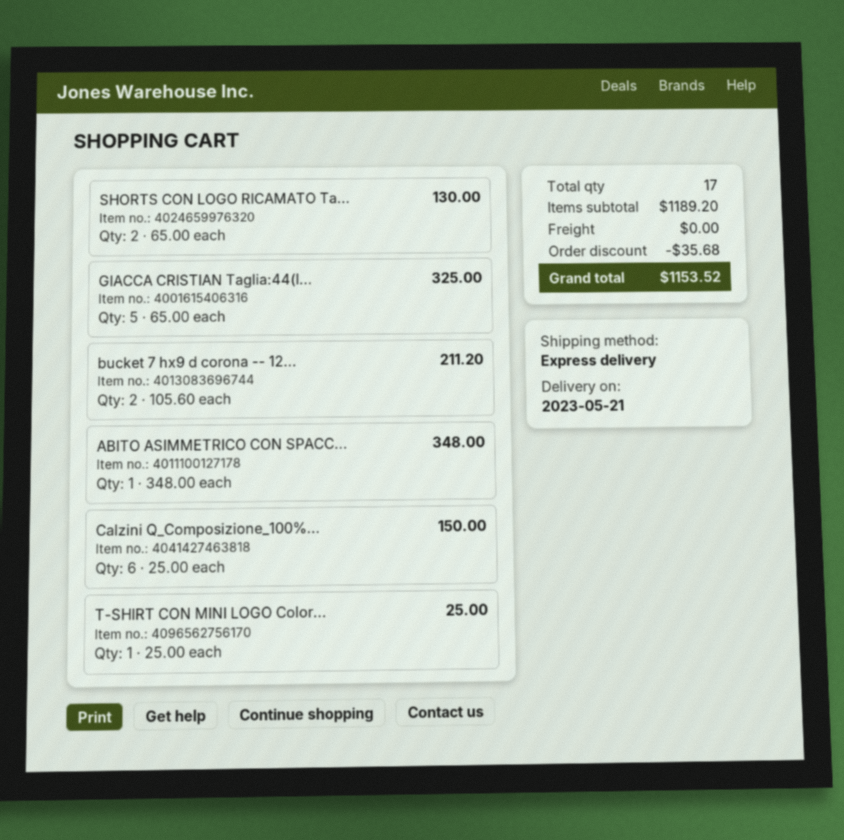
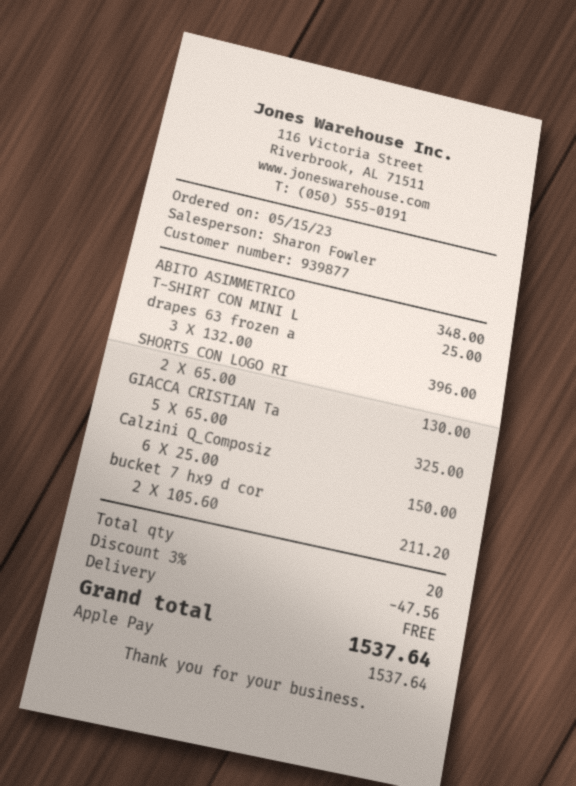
drapes 63 frozen a: none -> 3 x 132.00 = 396.00
total quantity: 17 -> 20
discount: 35.68 -> 47.56
total: 1153.52 -> 1537.64

